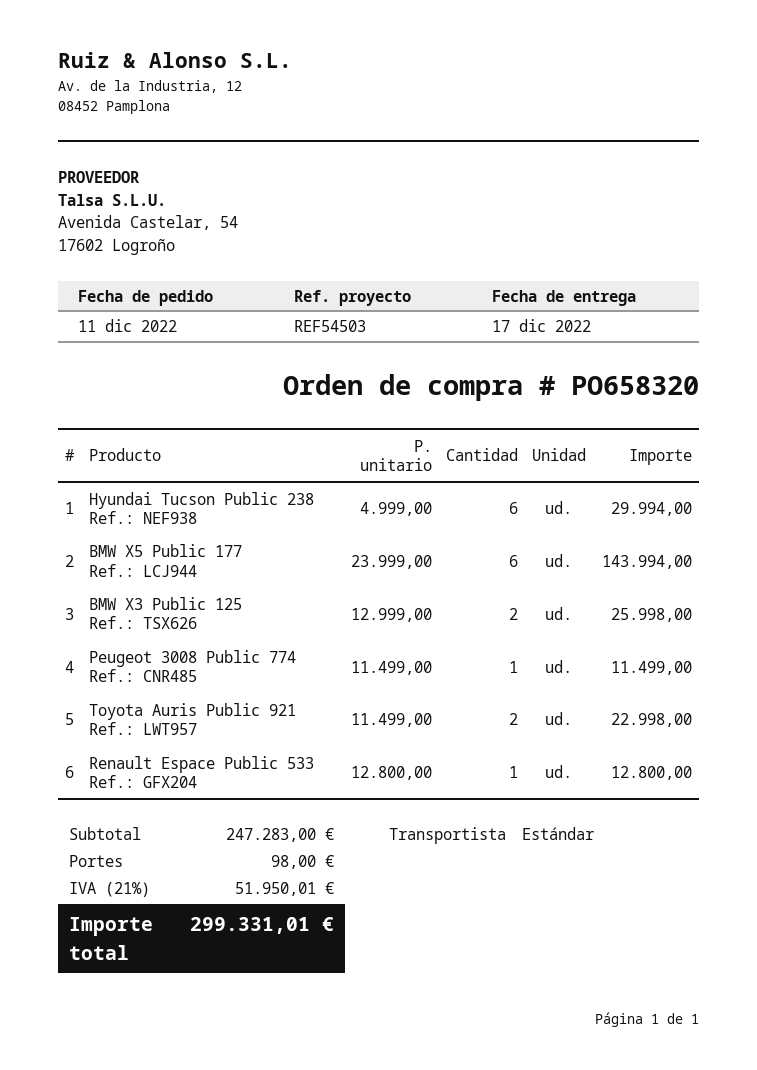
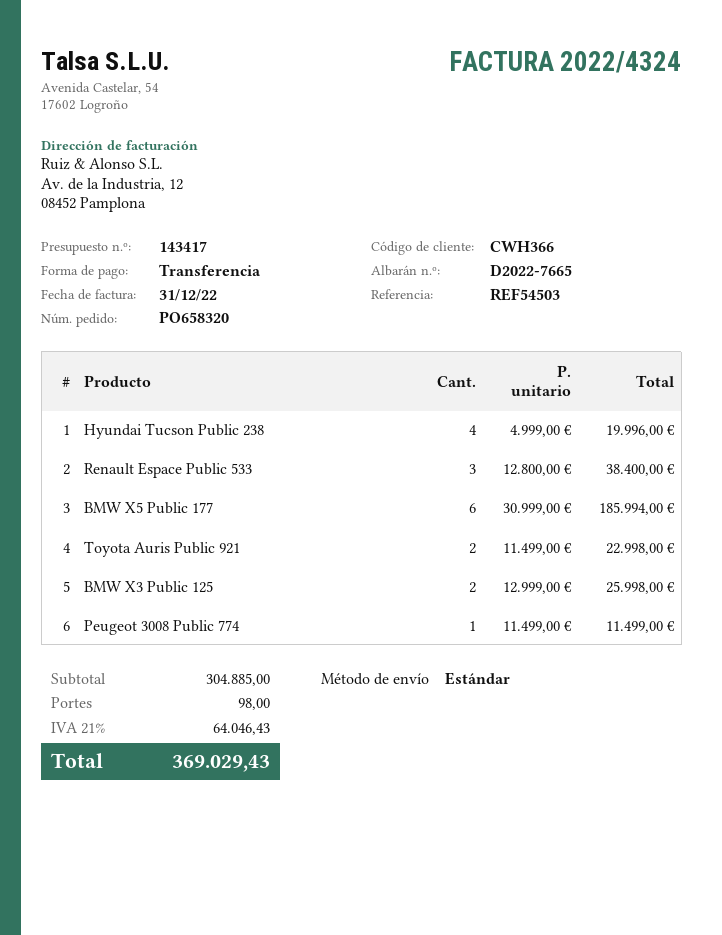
Hyundai Tucson Public 238: 6 x 4999.00 = 29994.00 -> 4 x 4999.00 = 19996.00
BMW X5 Public 177: 6 x 23999.00 = 143994.00 -> 6 x 30999.00 = 185994.00
Renault Espace Public 533: 1 x 12800.00 = 12800.00 -> 3 x 12800.00 = 38400.00
subtotal: 247283.00 -> 304885.00
tax: 21% = 51950.01 -> 21% = 64046.43
total: 299331.01 -> 369029.43

